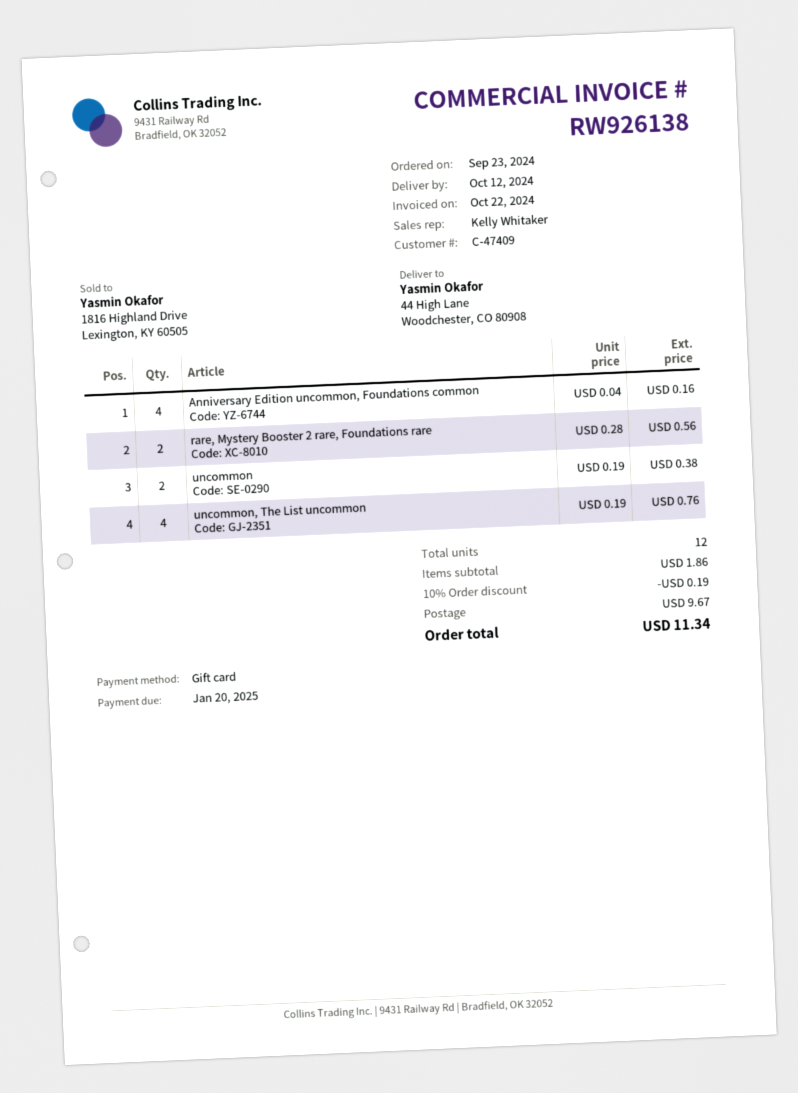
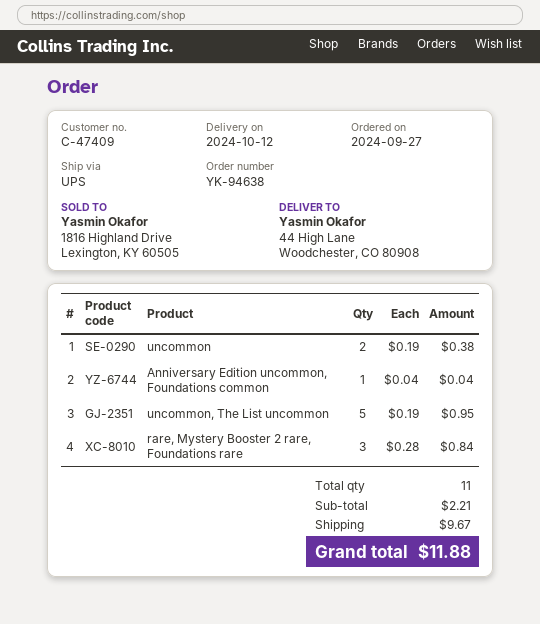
order date: 2024-09-23 -> 2024-09-27
Anniversary Edition uncommon, Foundations common: 4 x 0.04 = 0.16 -> 1 x 0.04 = 0.04
rare, Mystery Booster 2 rare, Foundations rare: 2 x 0.28 = 0.56 -> 3 x 0.28 = 0.84
uncommon, The List uncommon: 4 x 0.19 = 0.76 -> 5 x 0.19 = 0.95
total quantity: 12 -> 11
subtotal: 1.86 -> 2.21
discount: 10% = 0.19 -> none
total: 11.34 -> 11.88

